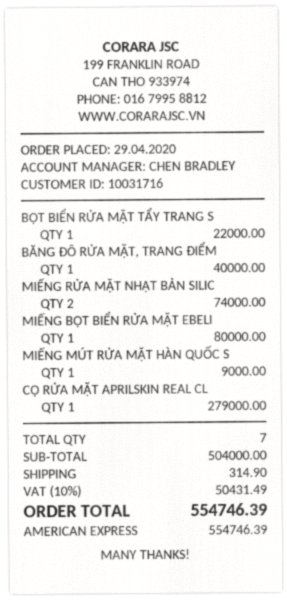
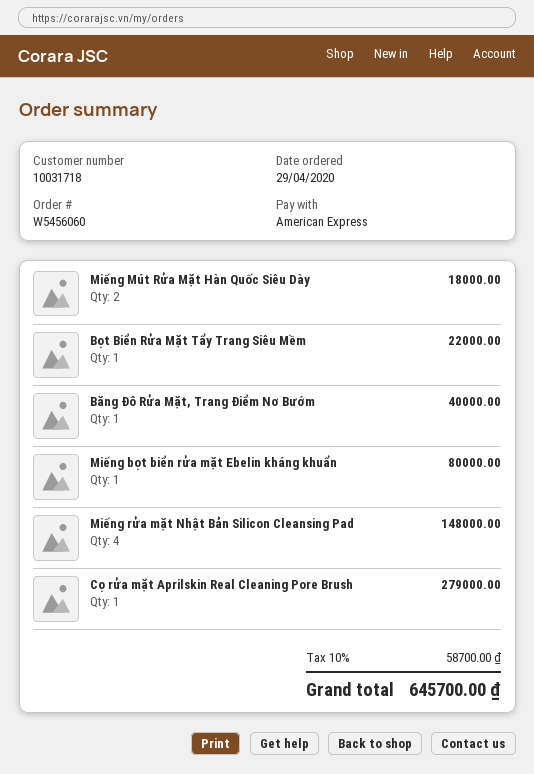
customer number: 10031716 -> 10031718
MIẾNG RỬA MẶT NHẬT BẢN SILIC: 2 for 74000.00 -> 4 for 148000.00
MIẾNG MÚT RỬA MẶT HÀN QUỐC S: 1 for 9000.00 -> 2 for 18000.00
shipping: 314.90 -> none
tax: 10% = 50431.49 -> 10% = 58700.00
total: 554746.39 -> 645700.00

